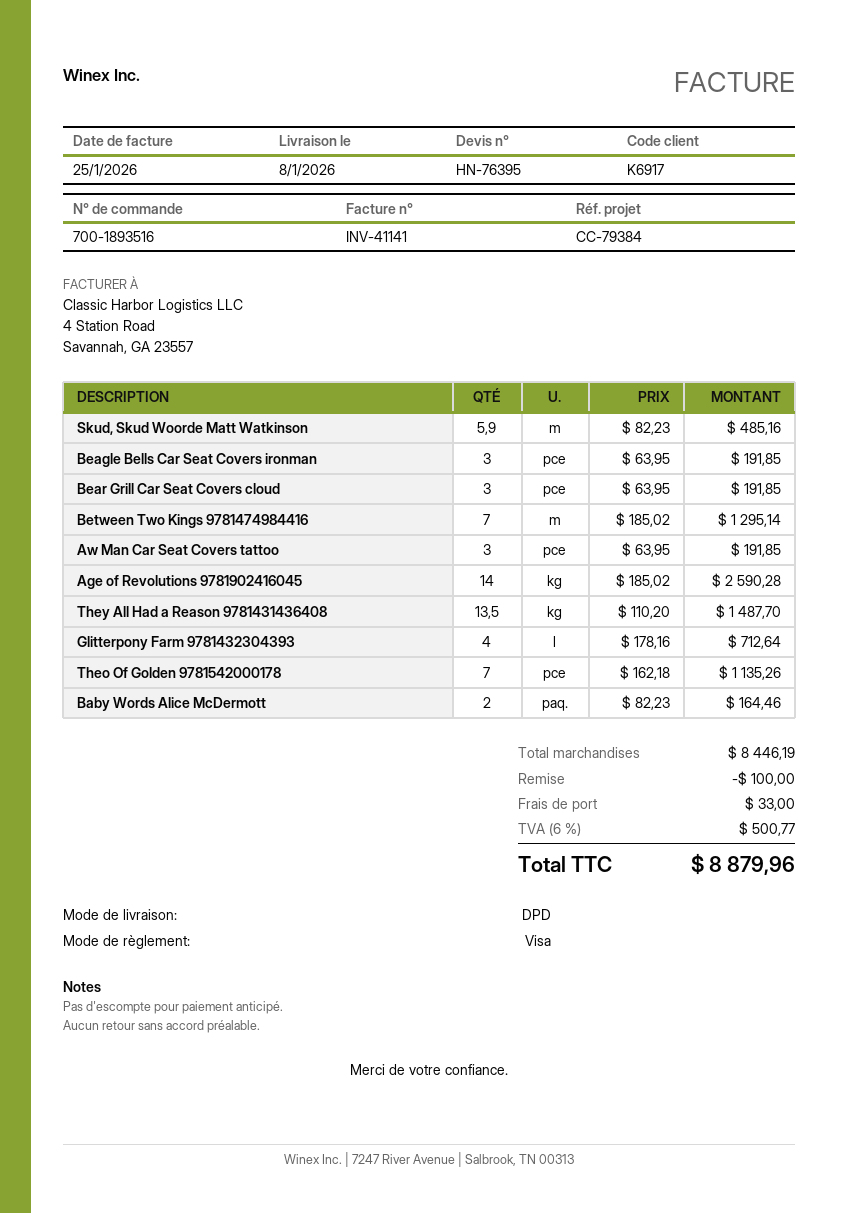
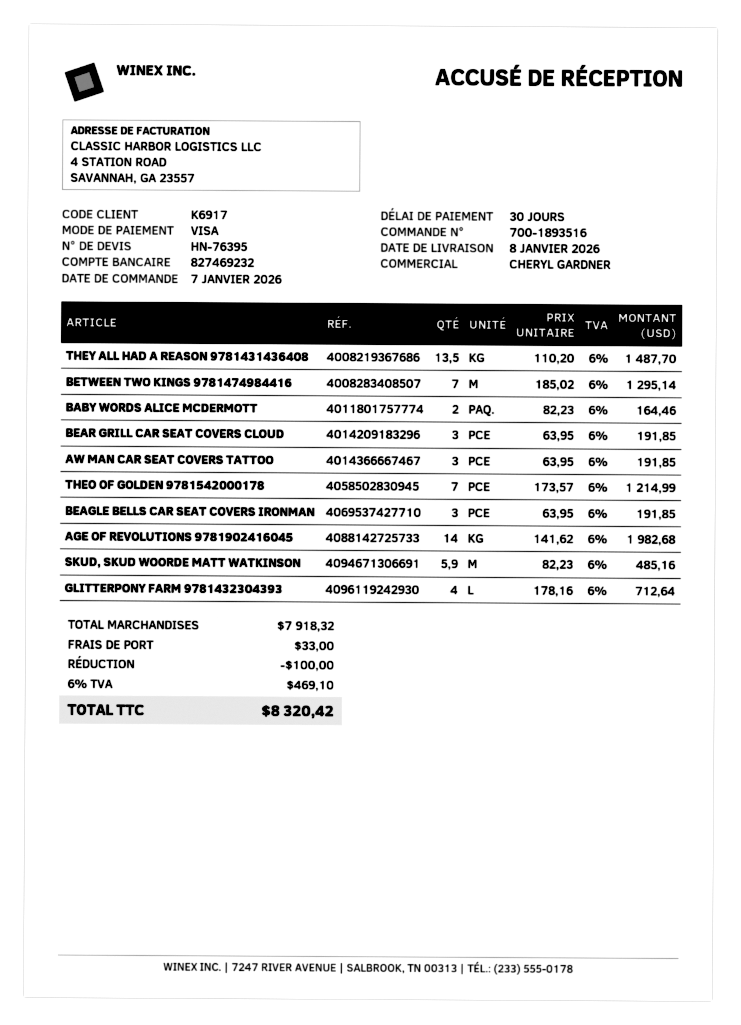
Age of Revolutions 9781902416045: 14 x 185.02 = 2590.28 -> 14 x 141.62 = 1982.68
Theo Of Golden 9781542000178: 7 x 162.18 = 1135.26 -> 7 x 173.57 = 1214.99
subtotal: 8446.19 -> 7918.32
tax: 6% = 500.77 -> 6% = 469.10
total: 8879.96 -> 8320.42

